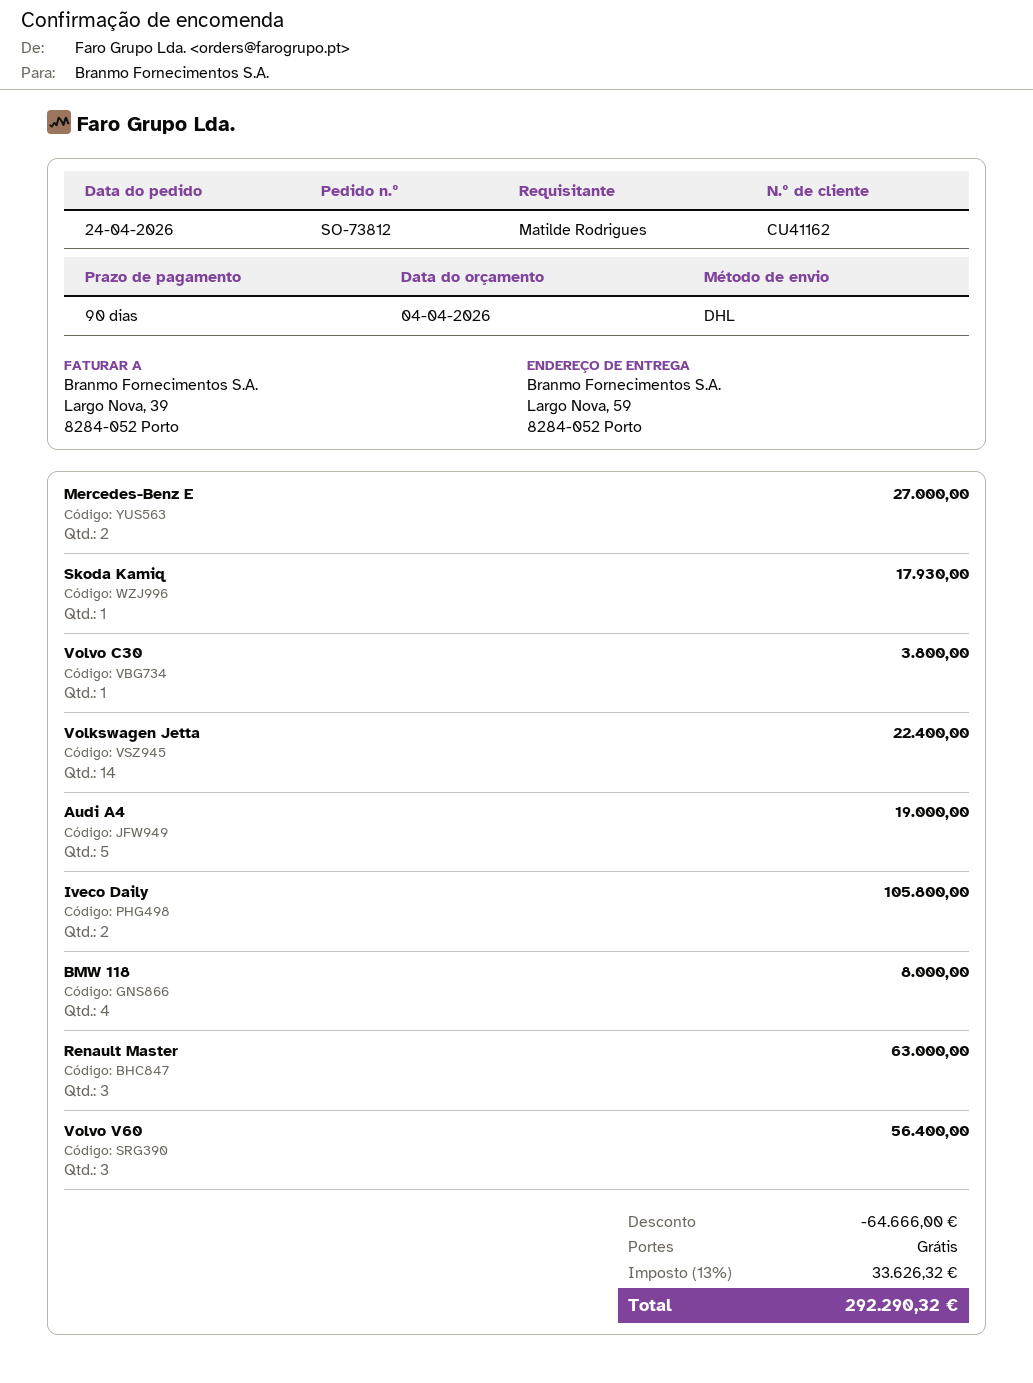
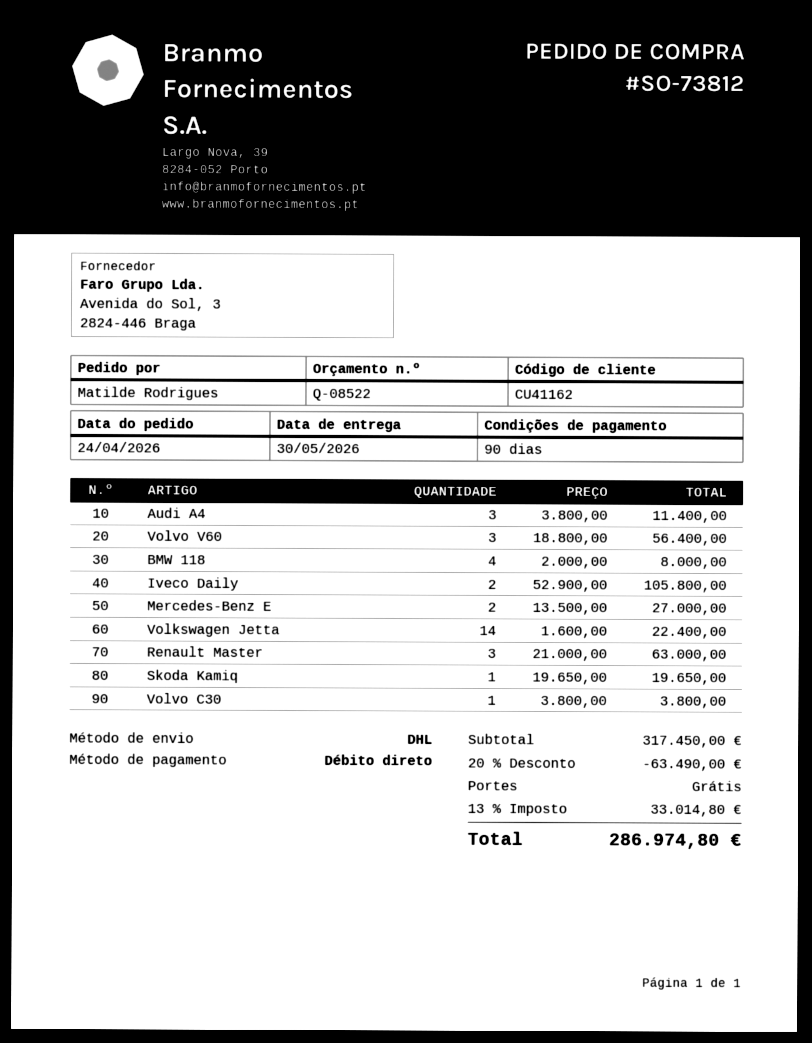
Skoda Kamiq: 1 for 17930.00 -> 1 for 19650.00
Audi A4: 5 for 19000.00 -> 3 for 11400.00
discount: 64666.00 -> 63490.00
tax: 13% = 33626.32 -> 13% = 33014.80
total: 292290.32 -> 286974.80

